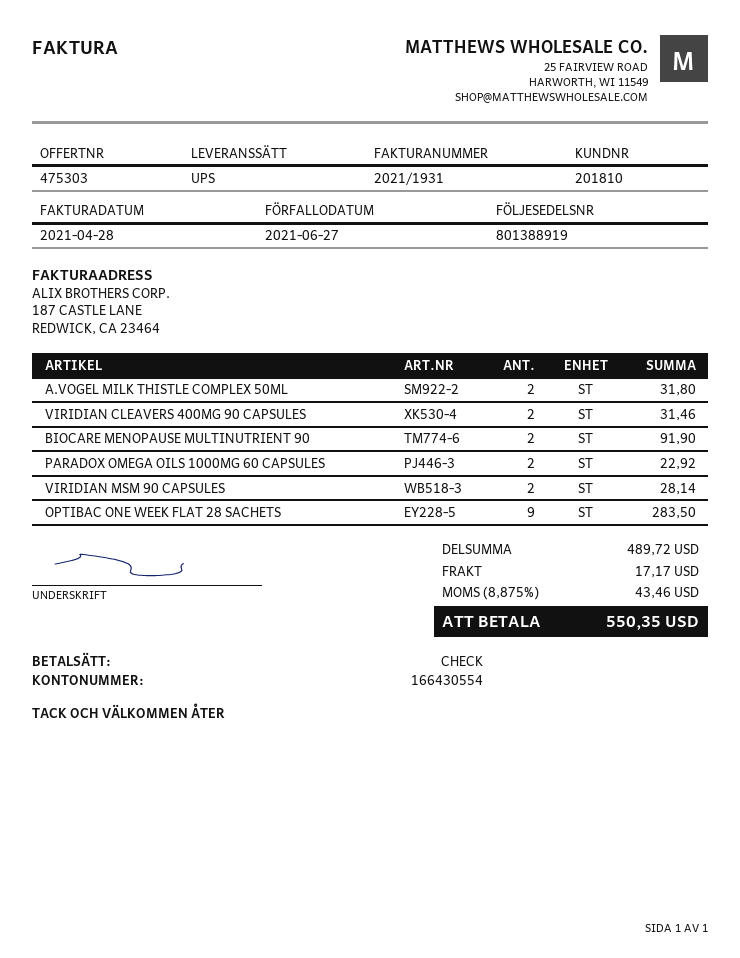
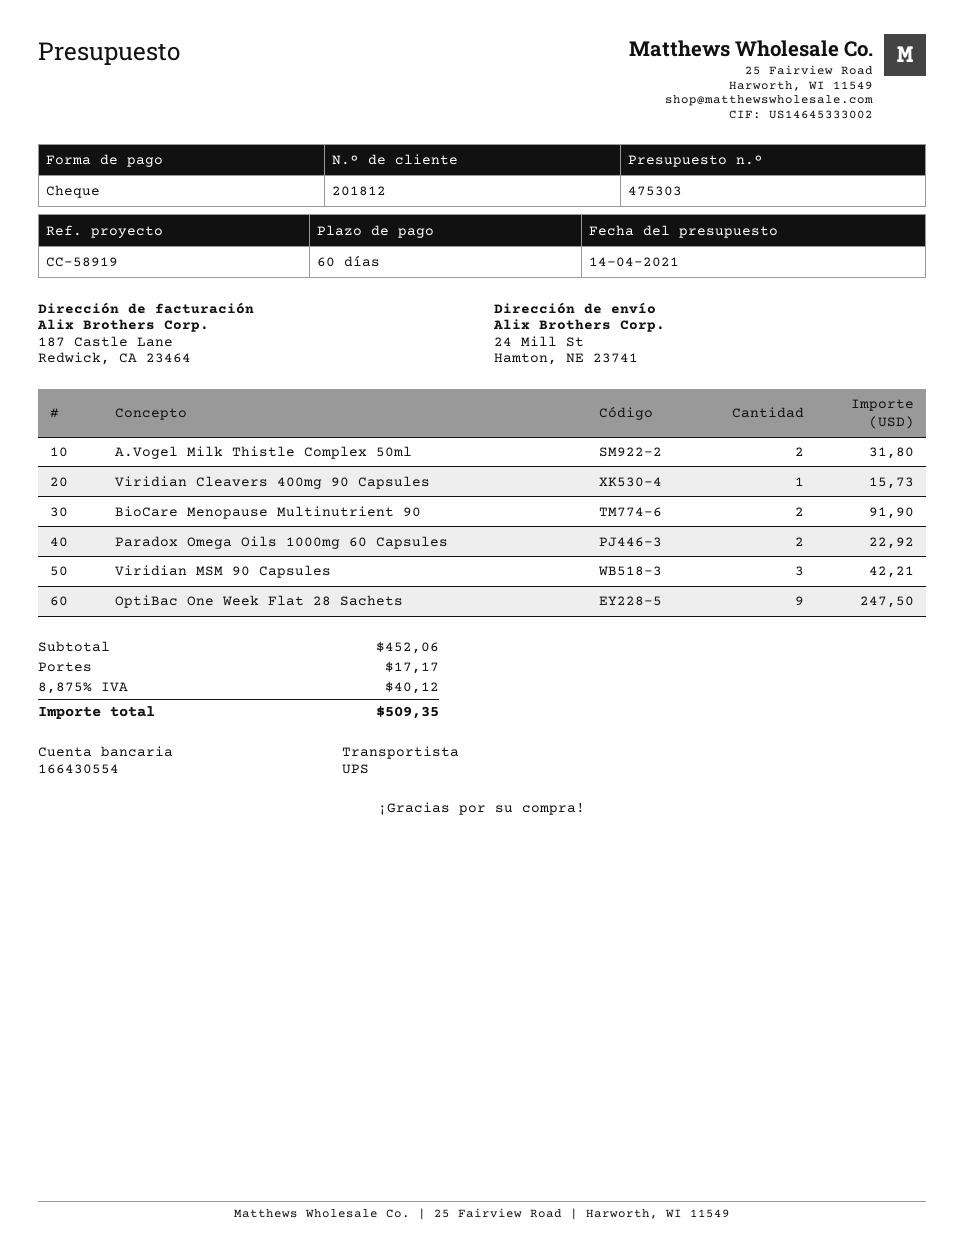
customer number: 201810 -> 201812
VIRIDIAN CLEAVERS 400MG 90 CAPSULES: 2 for 31.46 -> 1 for 15.73
VIRIDIAN MSM 90 CAPSULES: 2 for 28.14 -> 3 for 42.21
OPTIBAC ONE WEEK FLAT 28 SACHETS: 9 for 283.50 -> 9 for 247.50
subtotal: 489.72 -> 452.06
tax: 8.875% = 43.46 -> 8.875% = 40.12
total: 550.35 -> 509.35

